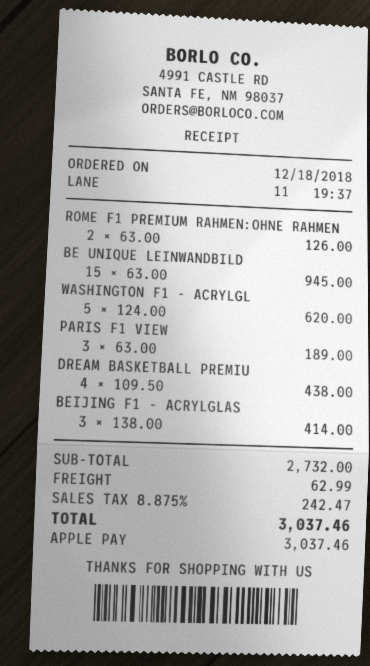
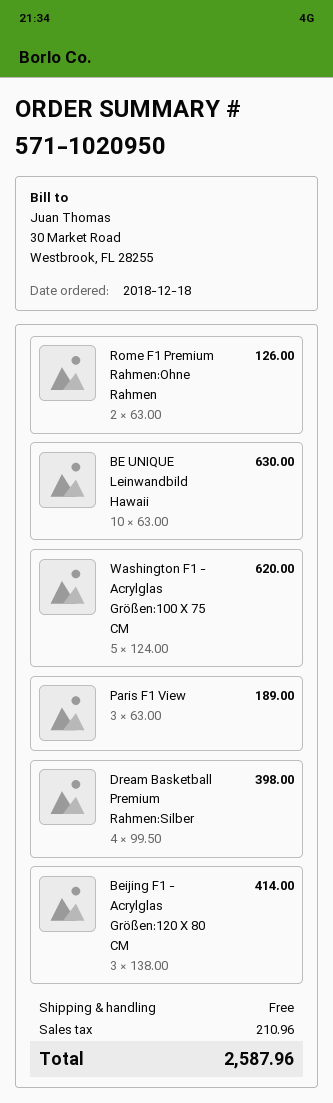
BE UNIQUE LEINWANDBILD: 15 x 63.00 = 945.00 -> 10 x 63.00 = 630.00
DREAM BASKETBALL PREMIU: 4 x 109.50 = 438.00 -> 4 x 99.50 = 398.00
shipping: 62.99 -> 0.00
tax: 242.47 -> 210.96
total: 3037.46 -> 2587.96

